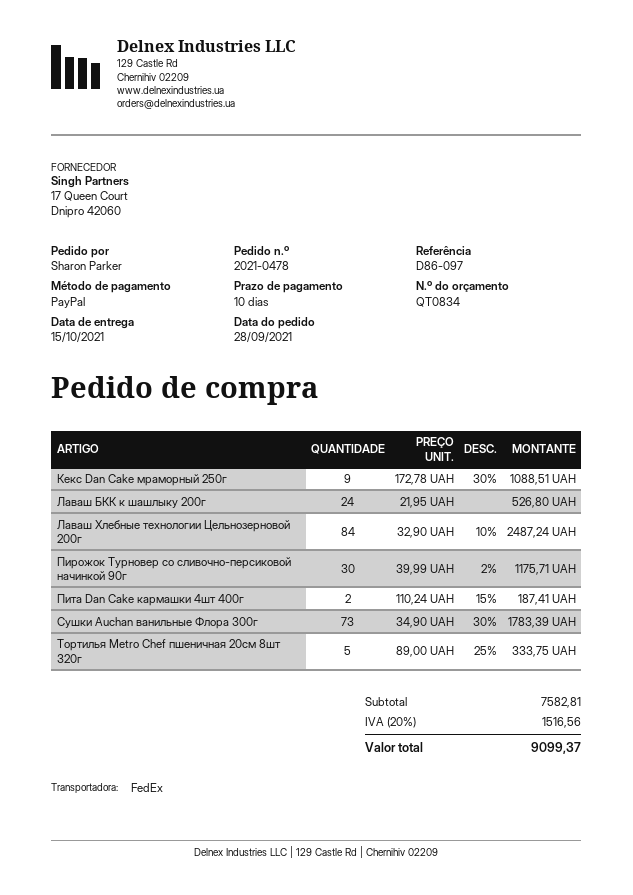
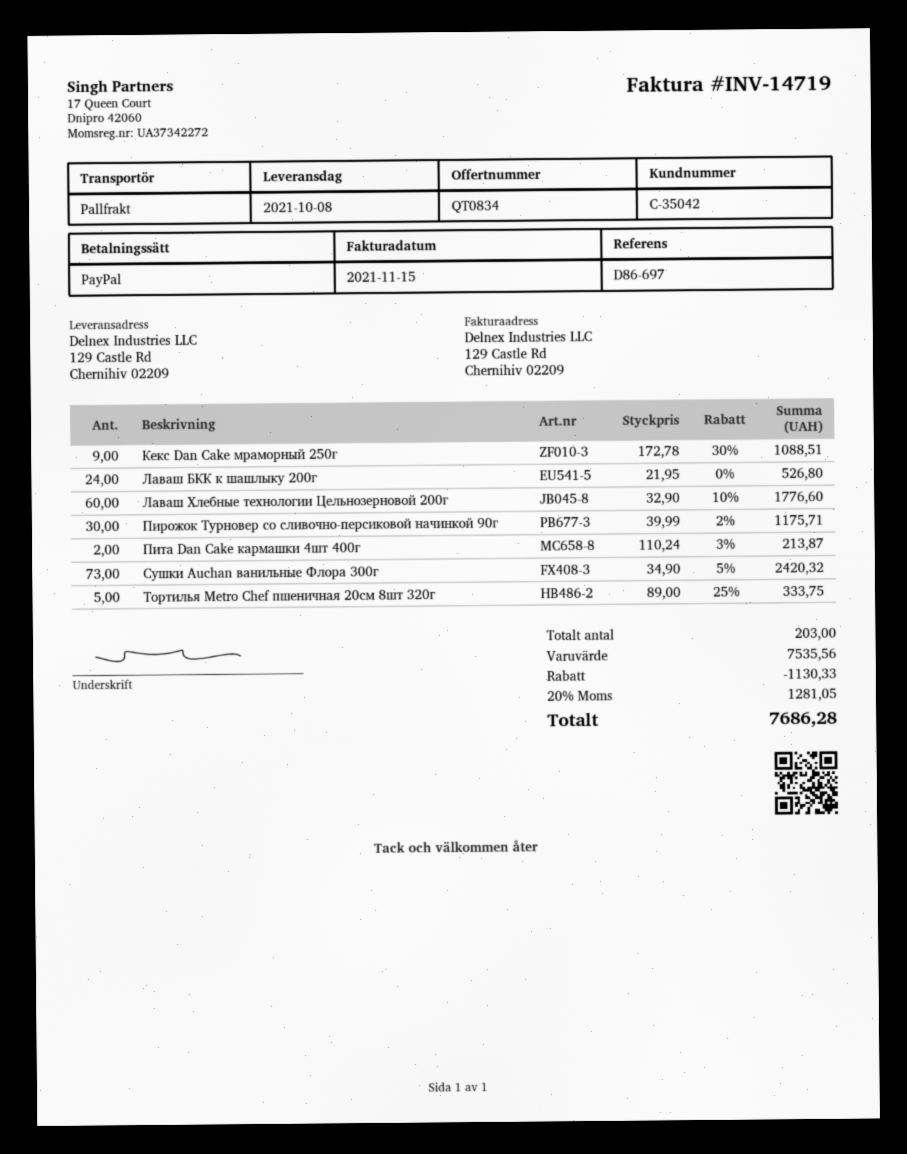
delivery date: 2021-10-15 -> 2021-10-08
reference: D86-097 -> D86-697
shipping method: FedEx -> pallet freight
Лаваш Хлебные технологии Цельнозерновой 200г: 84 x 32.90 - 10% = 2487.24 -> 60 x 32.90 - 10% = 1776.60
Пита Dan Cake кармашки 4шт 400г: 2 x 110.24 - 15% = 187.41 -> 2 x 110.24 - 3% = 213.87
Сушки Auchan ванильные Флора 300г: 73 x 34.90 - 30% = 1783.39 -> 73 x 34.90 - 5% = 2420.32
subtotal: 7582.81 -> 7535.56
discount: none -> 1130.33
tax: 20% = 1516.56 -> 20% = 1281.05
total: 9099.37 -> 7686.28

